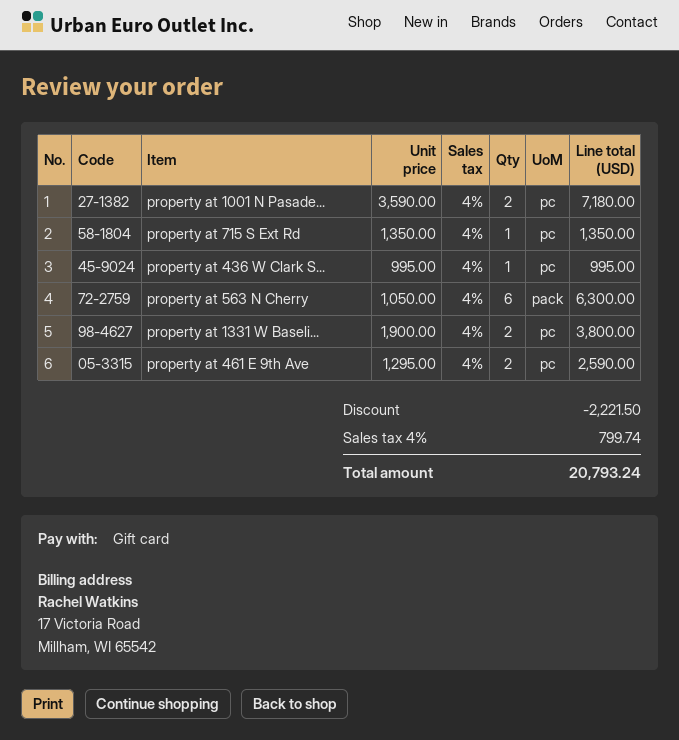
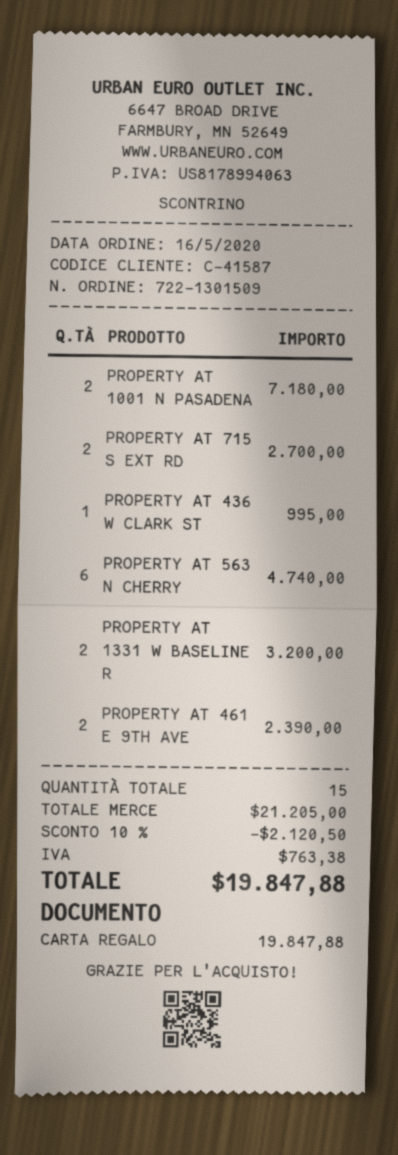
property at 715 S Ext Rd: 1 for 1350.00 -> 2 for 2700.00
property at 563 N Cherry: 6 for 6300.00 -> 6 for 4740.00
property at 1331 W Baseli...: 2 for 3800.00 -> 2 for 3200.00
property at 461 E 9th Ave: 2 for 2590.00 -> 2 for 2390.00
discount: 2221.50 -> 2120.50
tax: 799.74 -> 763.38
total: 20793.24 -> 19847.88

